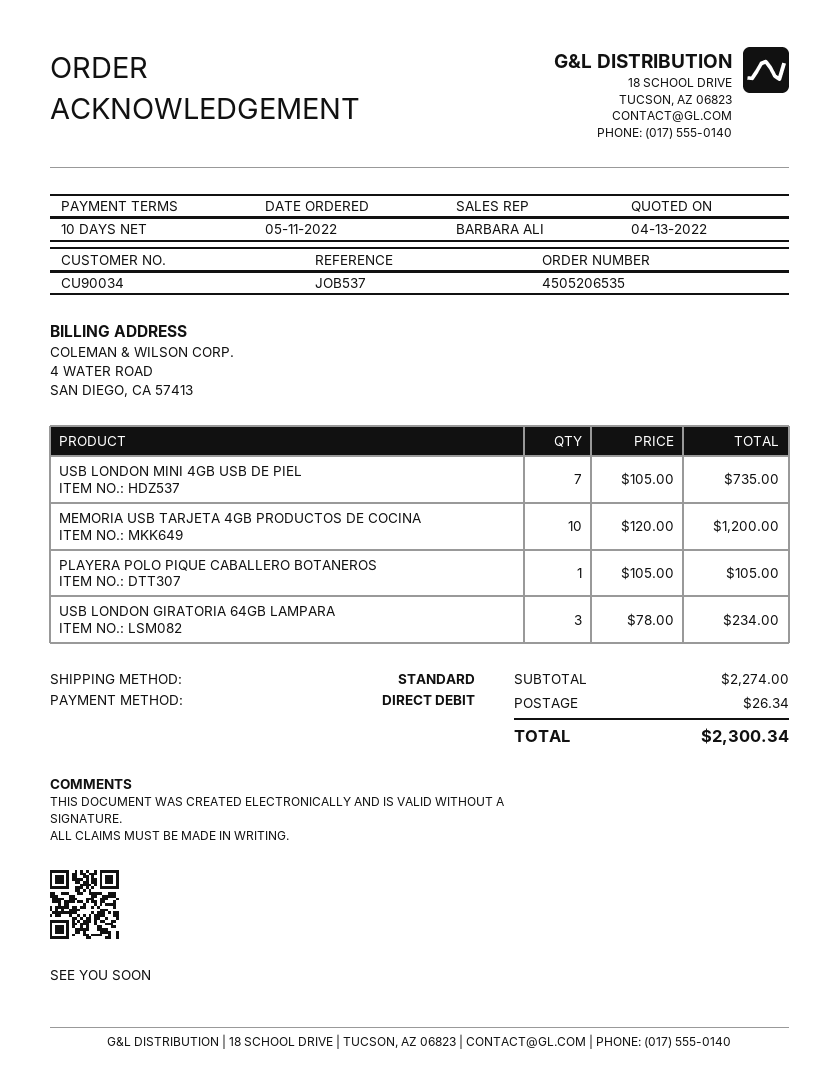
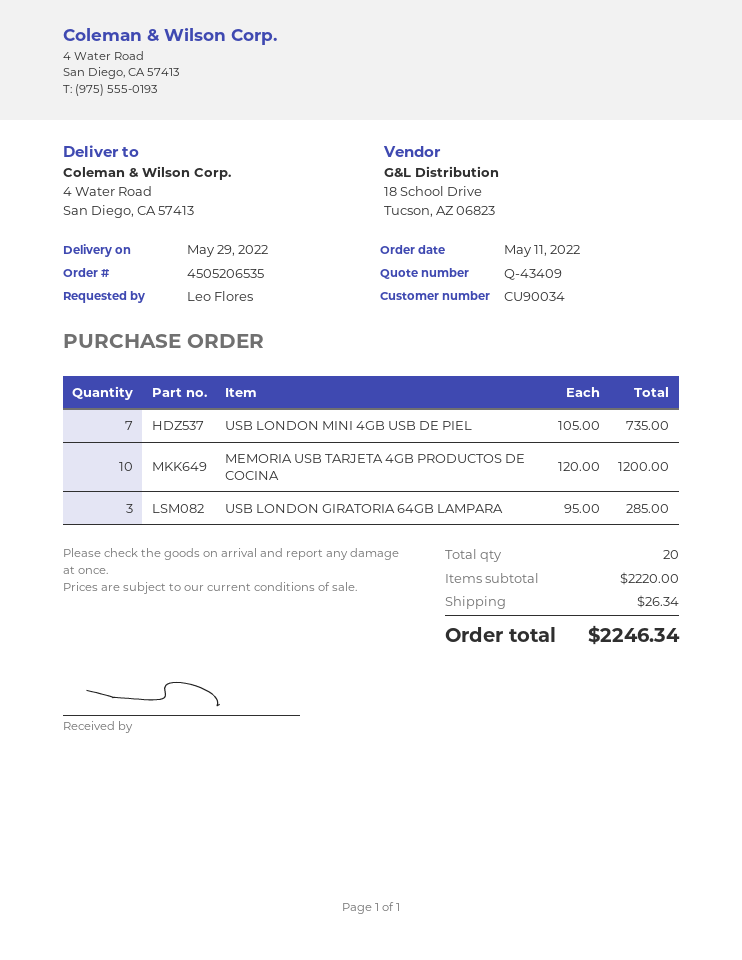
PLAYERA POLO PIQUE CABALLERO BOTANEROS: 1 x 105.00 = 105.00 -> none
USB LONDON GIRATORIA 64GB LAMPARA: 3 x 78.00 = 234.00 -> 3 x 95.00 = 285.00
subtotal: 2274.00 -> 2220.00
total: 2300.34 -> 2246.34

